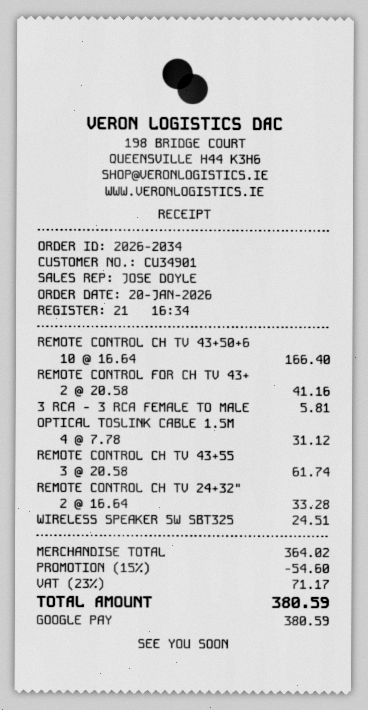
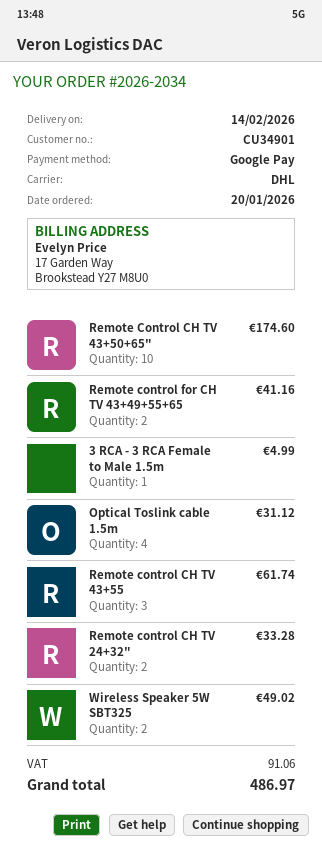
REMOTE CONTROL CH TV 43+50+6: 10 for 166.40 -> 10 for 174.60
3 RCA - 3 RCA FEMALE TO MALE: 1 for 5.81 -> 1 for 4.99
WIRELESS SPEAKER 5W SBT325: 1 for 24.51 -> 2 for 49.02
discount: 15% = 54.60 -> none
tax: 71.17 -> 91.06
total: 380.59 -> 486.97

